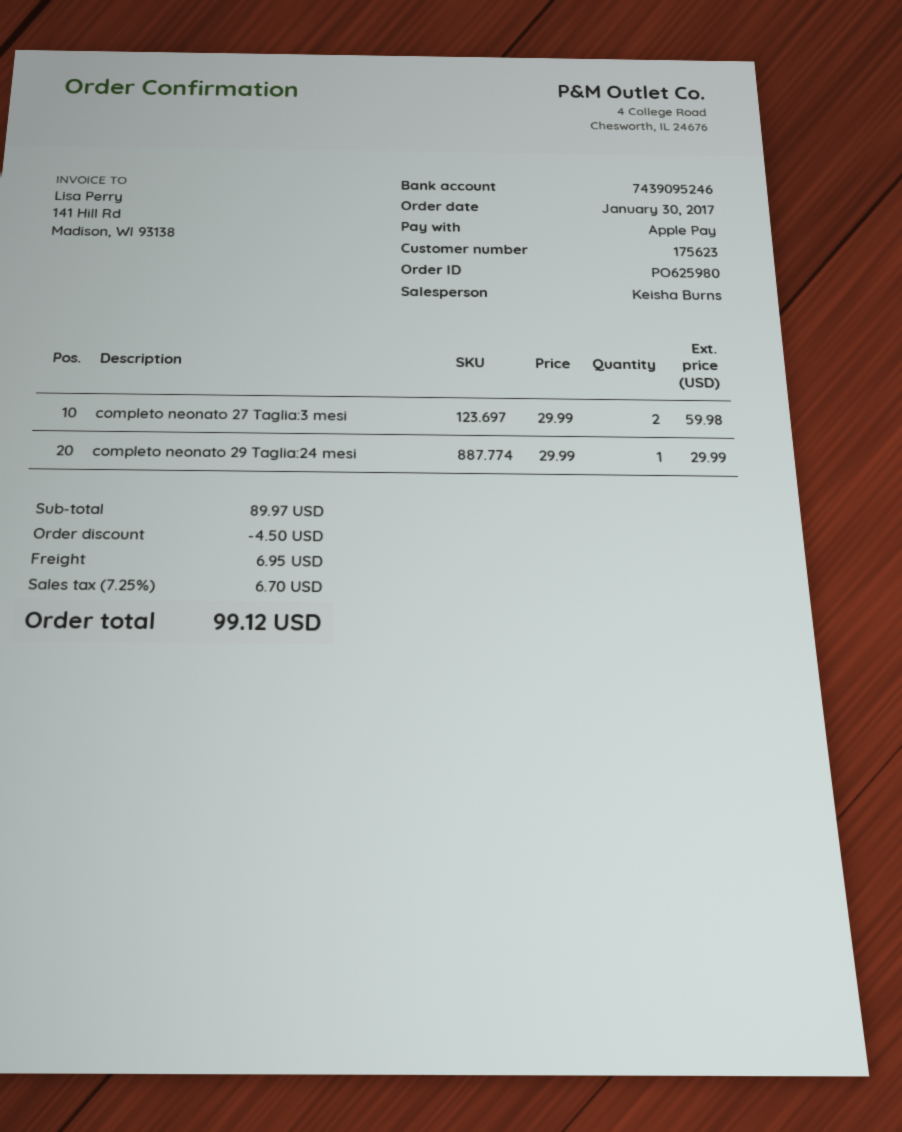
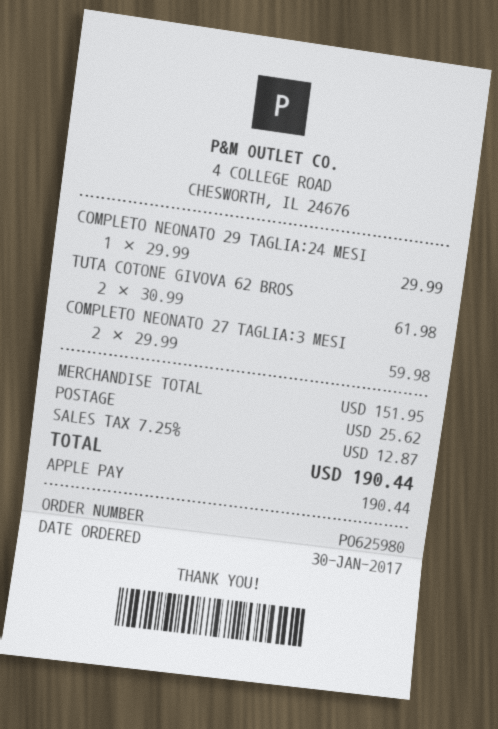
TUTA COTONE GIVOVA 62 BROS: none -> 2 x 30.99 = 61.98
subtotal: 89.97 -> 151.95
discount: 4.50 -> none
shipping: 6.95 -> 25.62
tax: 7.25% = 6.70 -> 7.25% = 12.87
total: 99.12 -> 190.44

